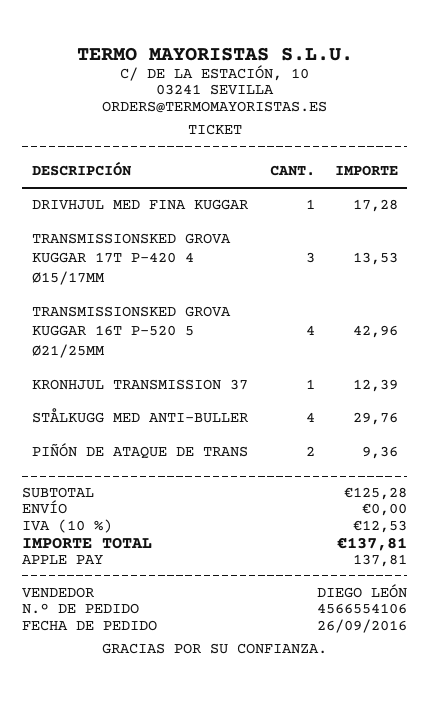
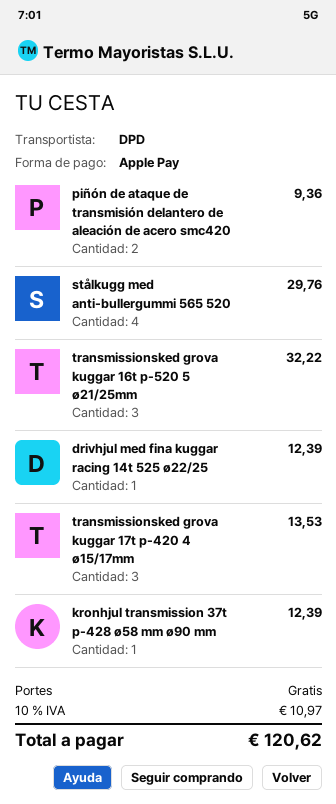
DRIVHJUL MED FINA KUGGAR: 1 for 17.28 -> 1 for 12.39
TRANSMISSIONSKED GROVA KUGGAR 16T P-520 5 Ø21/25MM: 4 for 42.96 -> 3 for 32.22
tax: 10% = 12.53 -> 10% = 10.97
total: 137.81 -> 120.62

